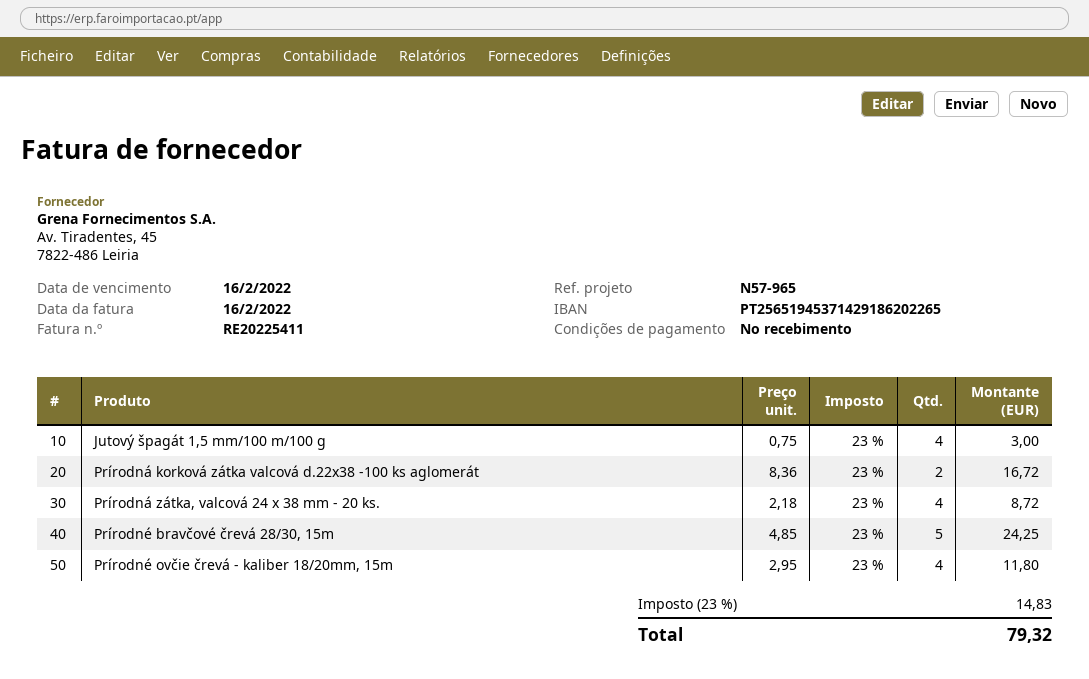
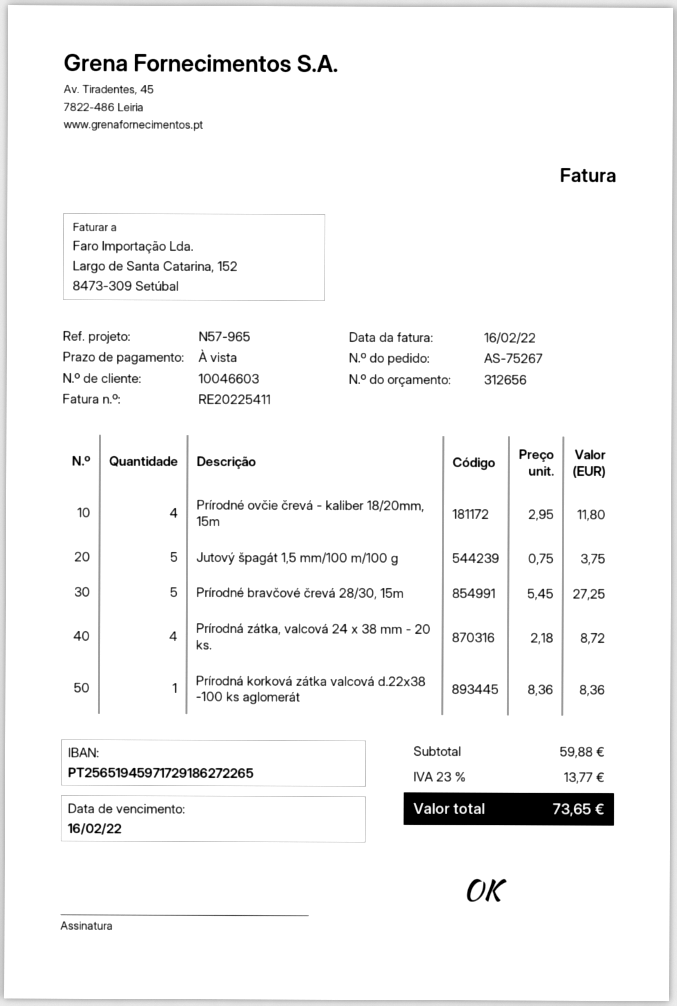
bank account: PT25651945371429186202265 -> PT25651945971729186272265
Jutový špagát 1,5 mm/100 m/100 g: 4 x 0.75 = 3.00 -> 5 x 0.75 = 3.75
Prírodná korková zátka valcová d.22x38 -100 ks aglomerát: 2 x 8.36 = 16.72 -> 1 x 8.36 = 8.36
Prírodné bravčové črevá 28/30, 15m: 5 x 4.85 = 24.25 -> 5 x 5.45 = 27.25
tax: 23% = 14.83 -> 23% = 13.77
total: 79.32 -> 73.65

